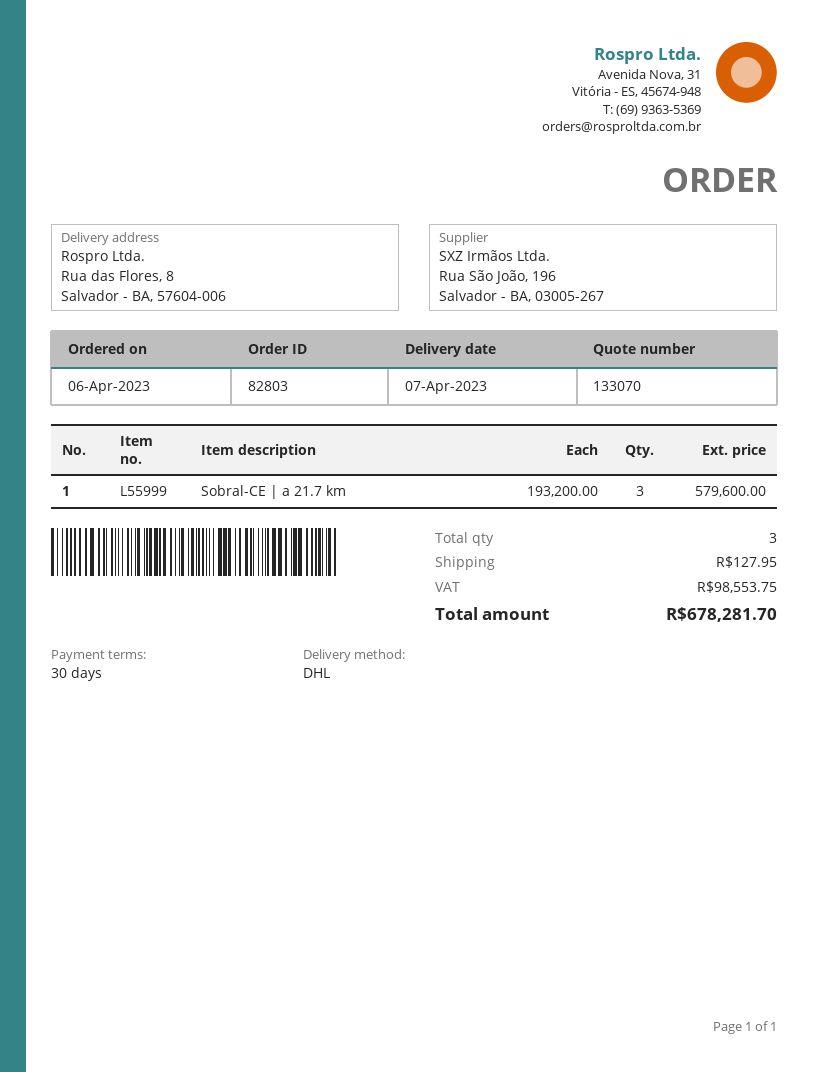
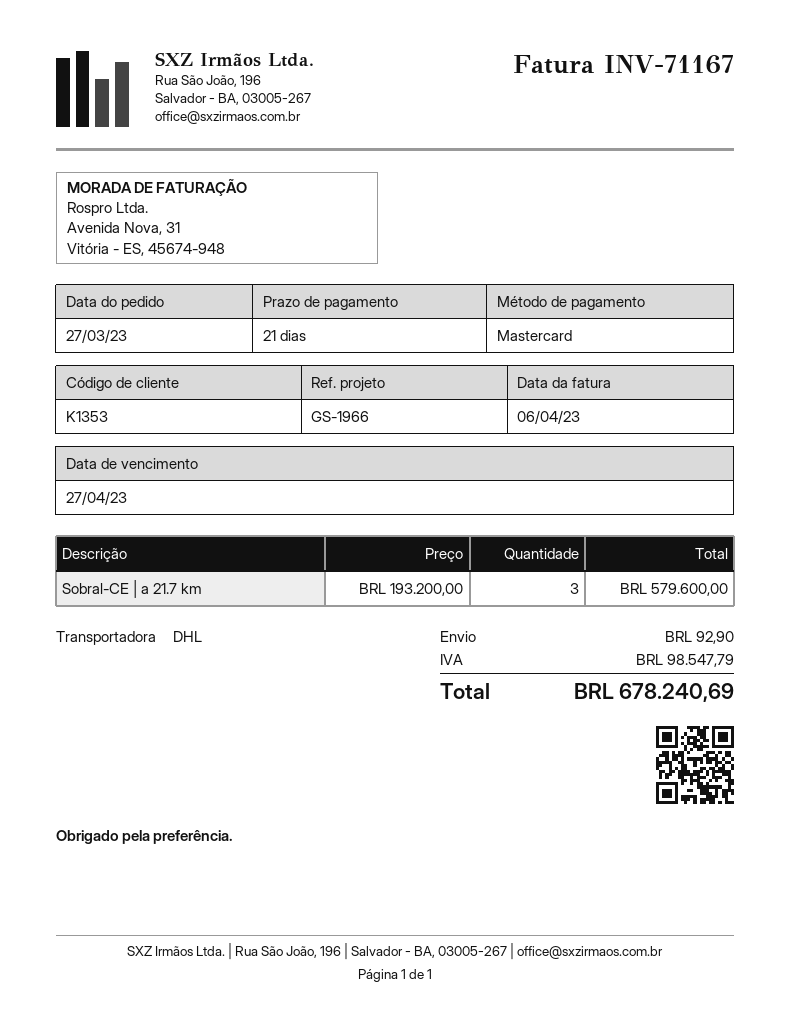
order date: 2023-04-06 -> 2023-03-27
payment terms: 30 days -> 21 days
shipping: 127.95 -> 92.90
tax: 98553.75 -> 98547.79
total: 678281.70 -> 678240.69

